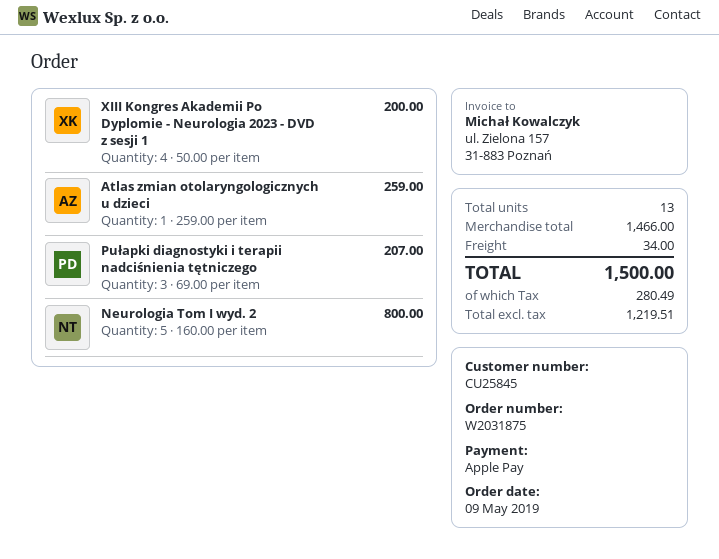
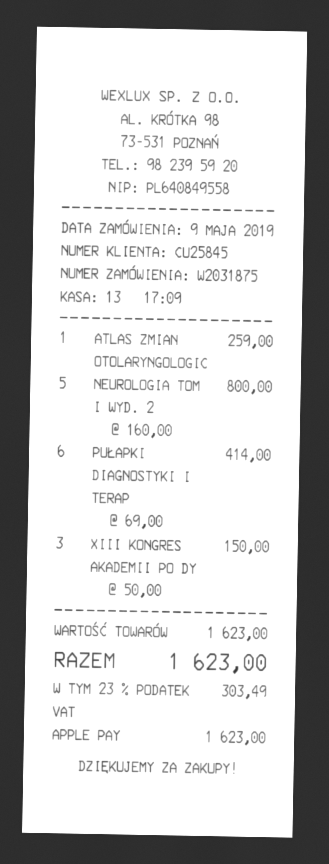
XIII Kongres Akademii Po Dyplomie - Neurologia 2023 - DVD z sesji 1: 4 x 50.00 = 200.00 -> 3 x 50.00 = 150.00
Pułapki diagnostyki i terapii nadciśnienia tętniczego: 3 x 69.00 = 207.00 -> 6 x 69.00 = 414.00
subtotal: 1466.00 -> 1623.00
shipping: 34.00 -> none
tax: 280.49 -> 303.49
total: 1500.00 -> 1623.00

